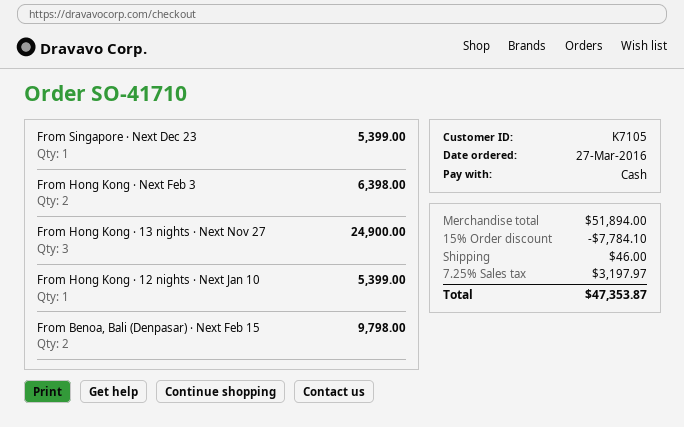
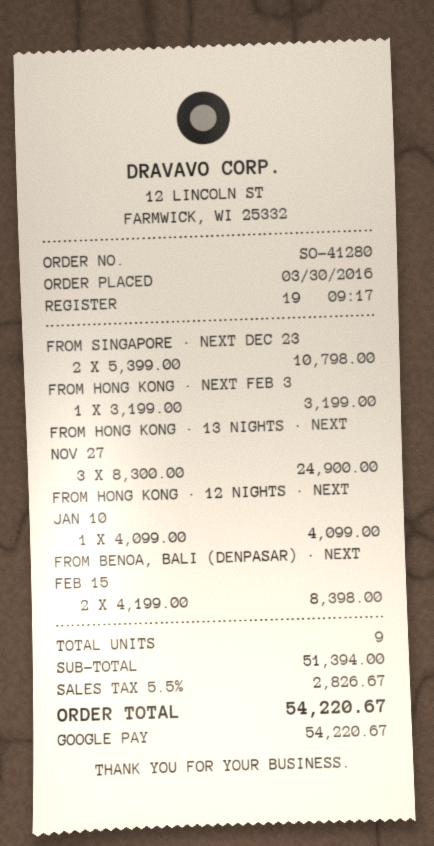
order number: SO-41710 -> SO-41280
order date: 2016-03-27 -> 2016-03-30
payment method: cash -> Google Pay
From Singapore · Next Dec 23: 1 for 5399.00 -> 2 for 10798.00
From Hong Kong · Next Feb 3: 2 for 6398.00 -> 1 for 3199.00
From Hong Kong · 12 nights · Next Jan 10: 1 for 5399.00 -> 1 for 4099.00
From Benoa, Bali (Denpasar) · Next Feb 15: 2 for 9798.00 -> 2 for 8398.00
subtotal: 51894.00 -> 51394.00
discount: 15% = 7784.10 -> none
shipping: 46.00 -> none
tax: 7.25% = 3197.97 -> 5.5% = 2826.67
total: 47353.87 -> 54220.67

